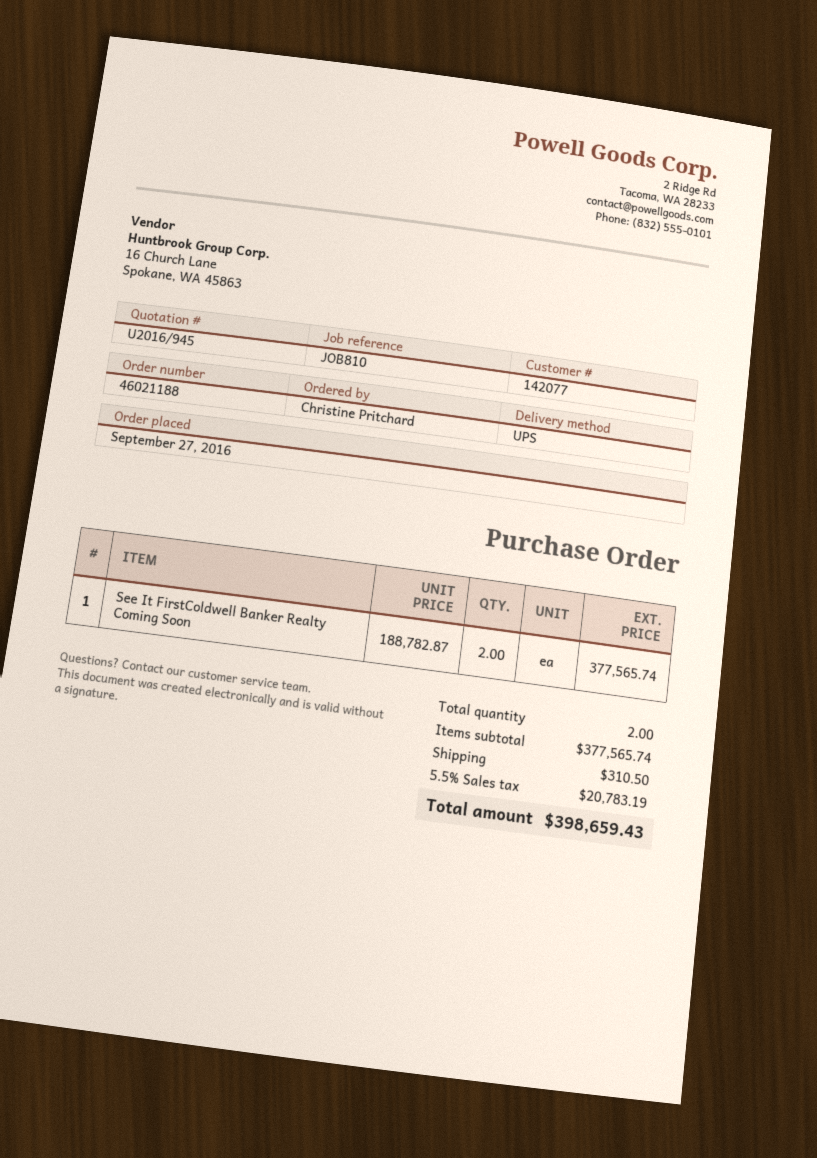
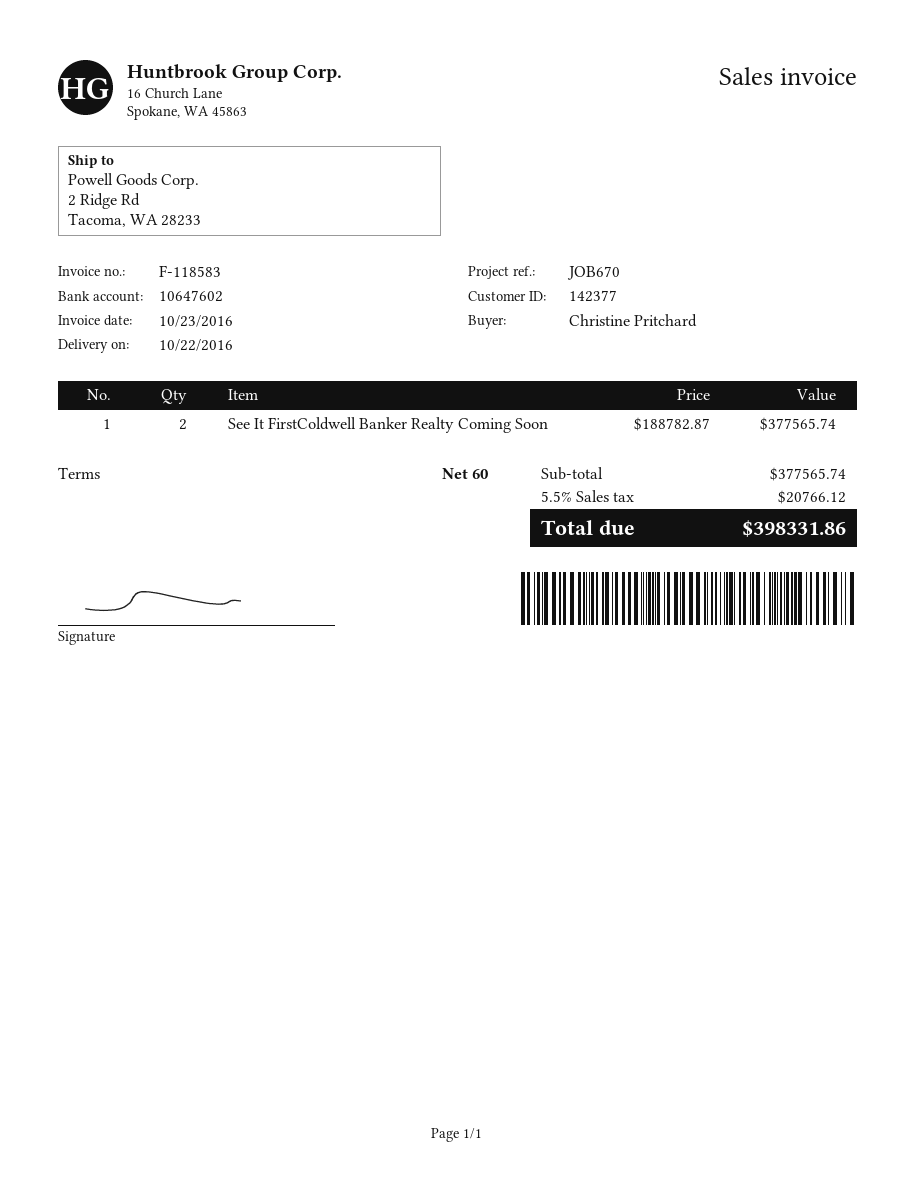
customer number: 142077 -> 142377
reference: JOB810 -> JOB670
shipping: 310.50 -> none
tax: 5.5% = 20783.19 -> 5.5% = 20766.12
total: 398659.43 -> 398331.86

